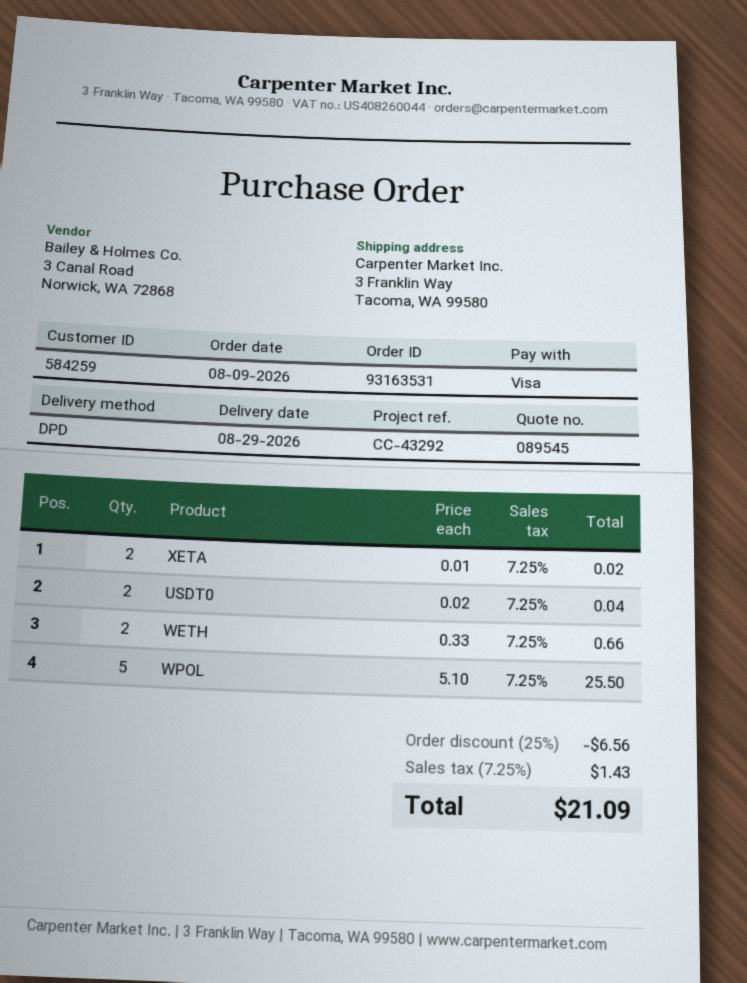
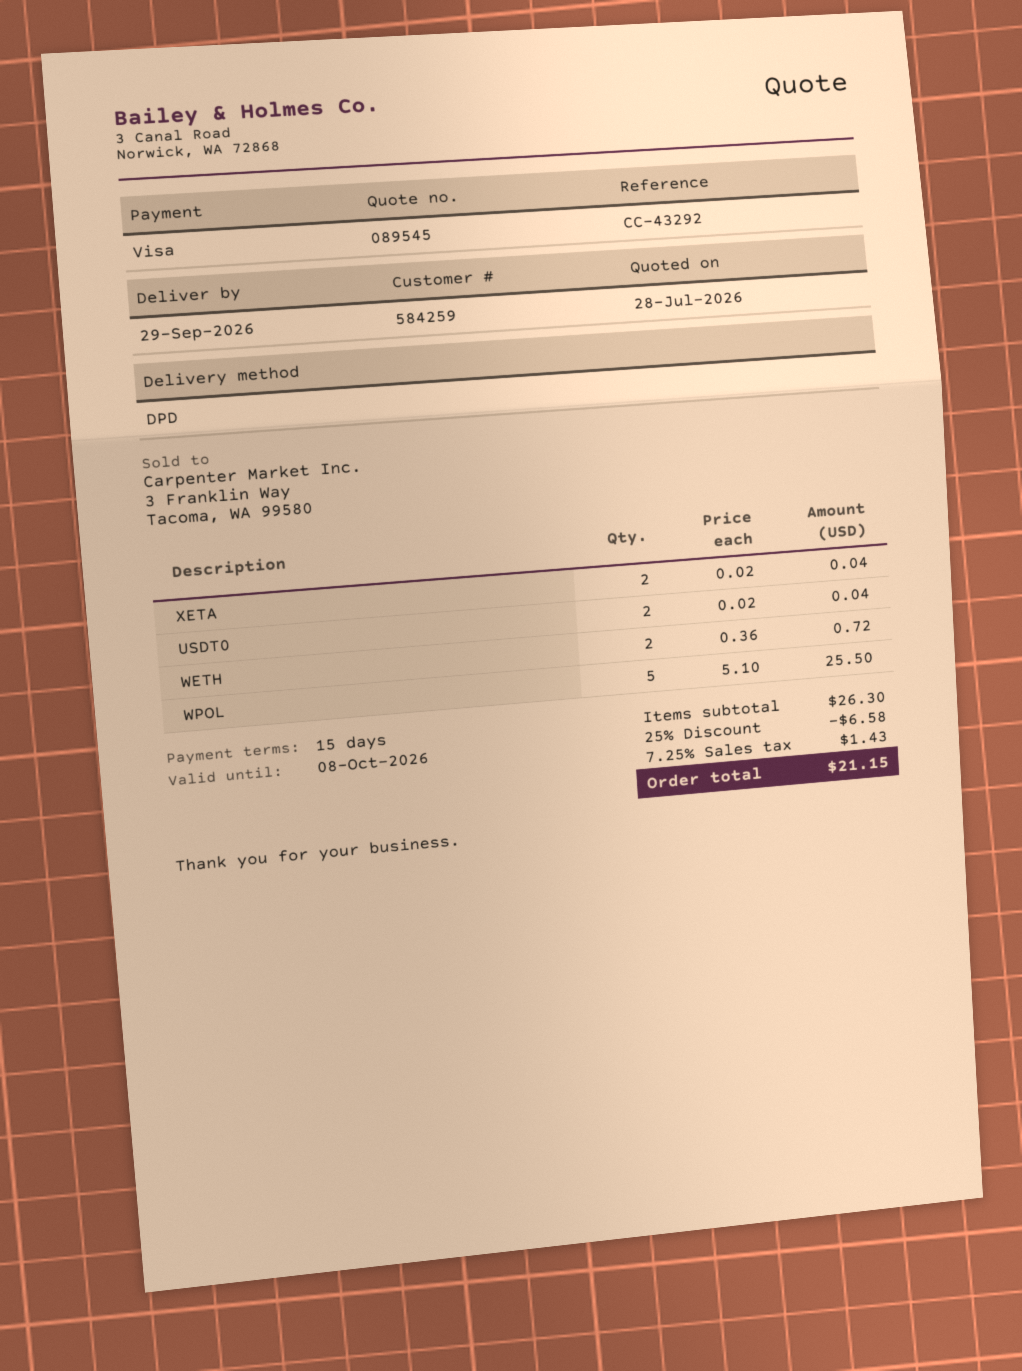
delivery date: 2026-08-29 -> 2026-09-29
XETA: 2 x 0.01 = 0.02 -> 2 x 0.02 = 0.04
WETH: 2 x 0.33 = 0.66 -> 2 x 0.36 = 0.72
discount: 25% = 6.56 -> 25% = 6.58
total: 21.09 -> 21.15

